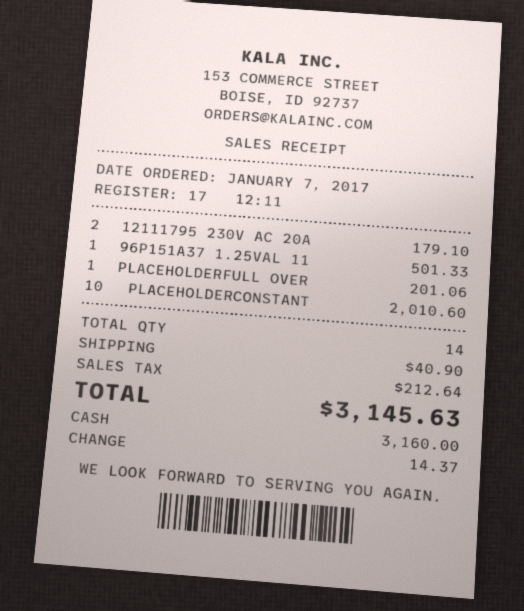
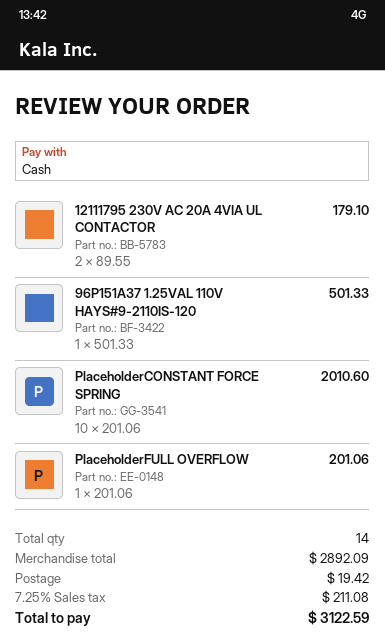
shipping: 40.90 -> 19.42
tax: 212.64 -> 211.08
total: 3145.63 -> 3122.59

